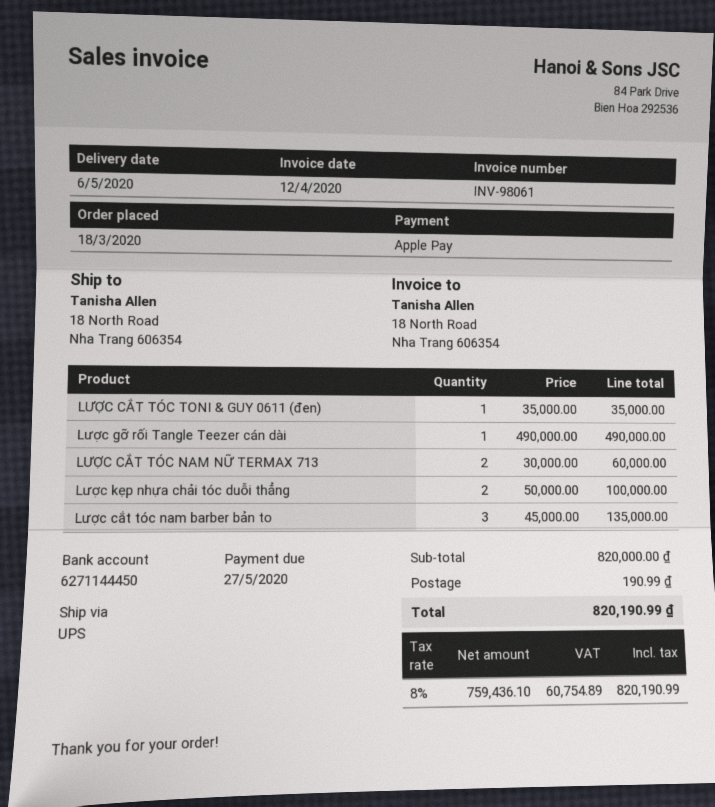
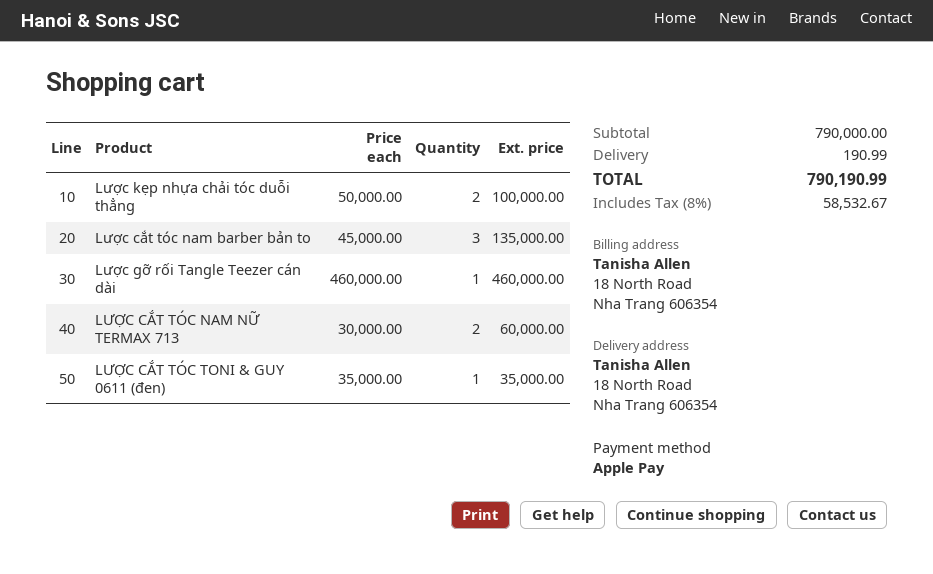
Lược gỡ rối Tangle Teezer cán dài: 1 x 490000.00 = 490000.00 -> 1 x 460000.00 = 460000.00
subtotal: 820000.00 -> 790000.00
tax: 8% = 60754.89 -> 8% = 58532.67
total: 820190.99 -> 790190.99

